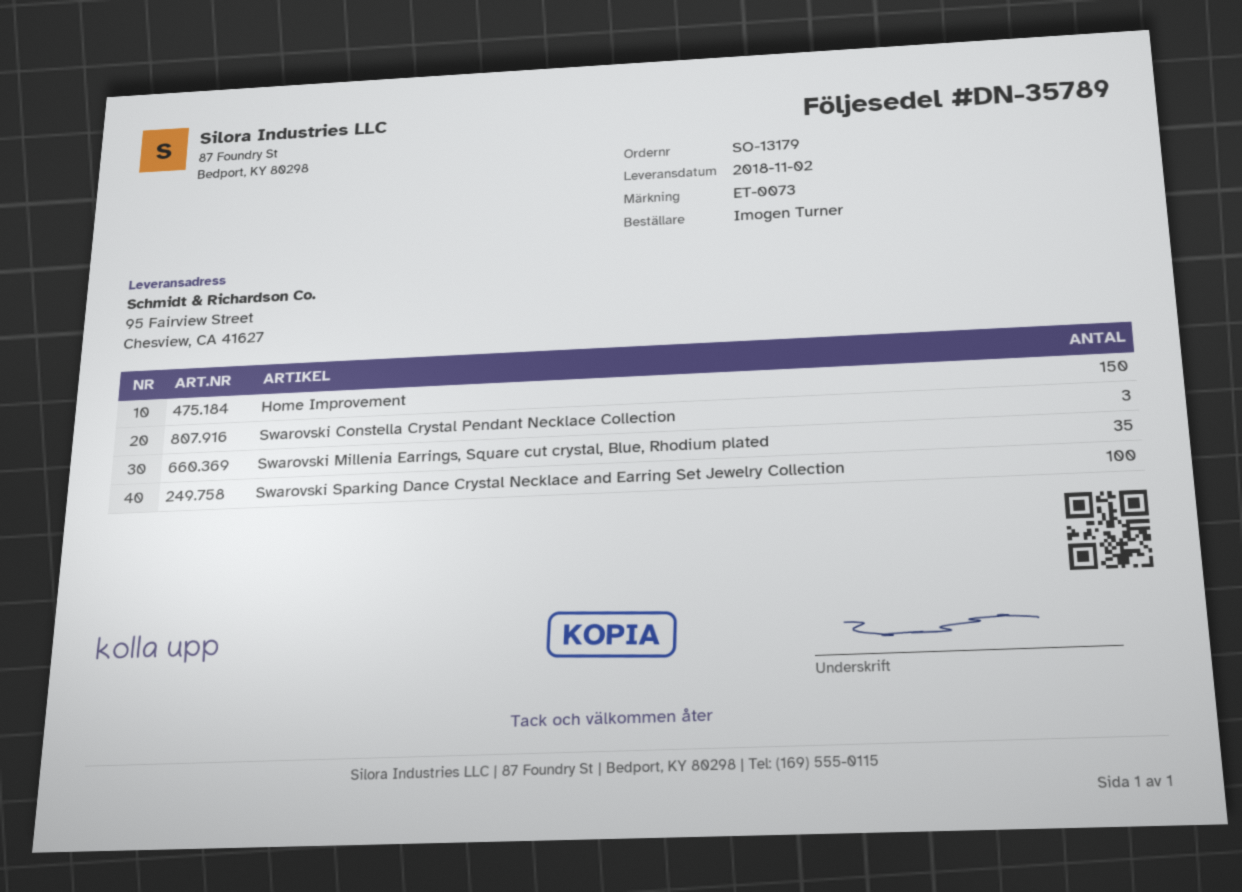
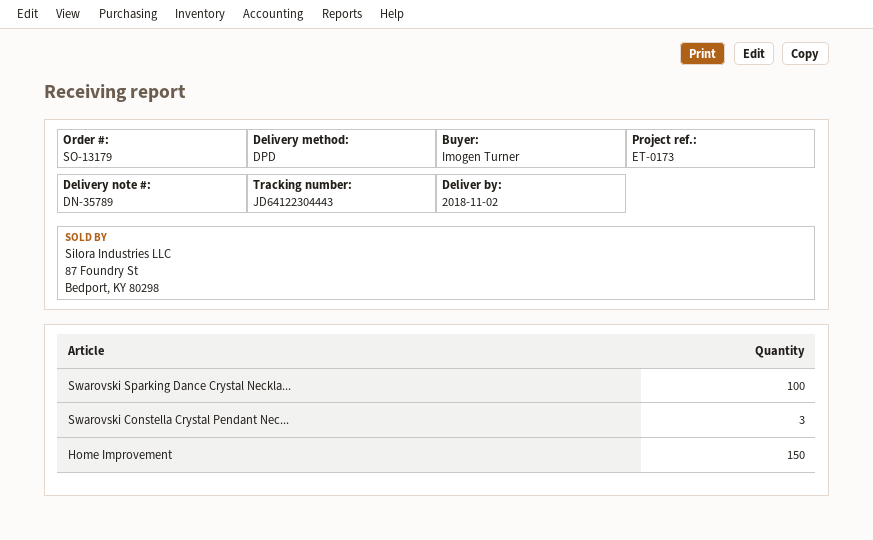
reference: ET-0073 -> ET-0173
Swarovski Millenia Earrings, Square cut crystal, Blue, Rhodium plated: 35 -> none

